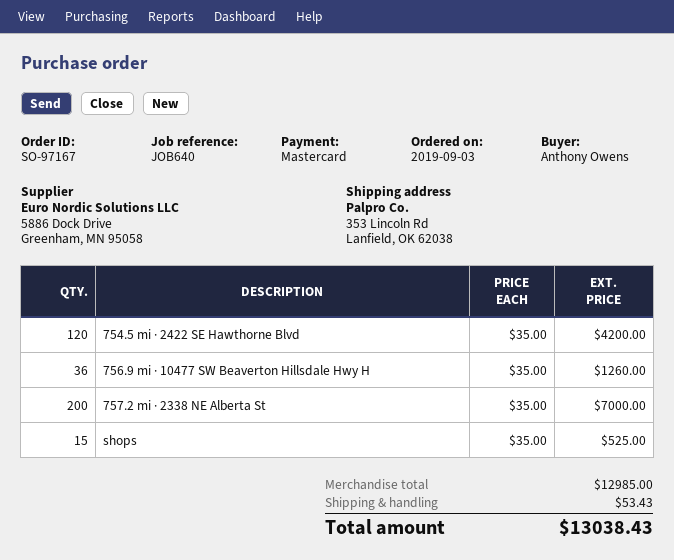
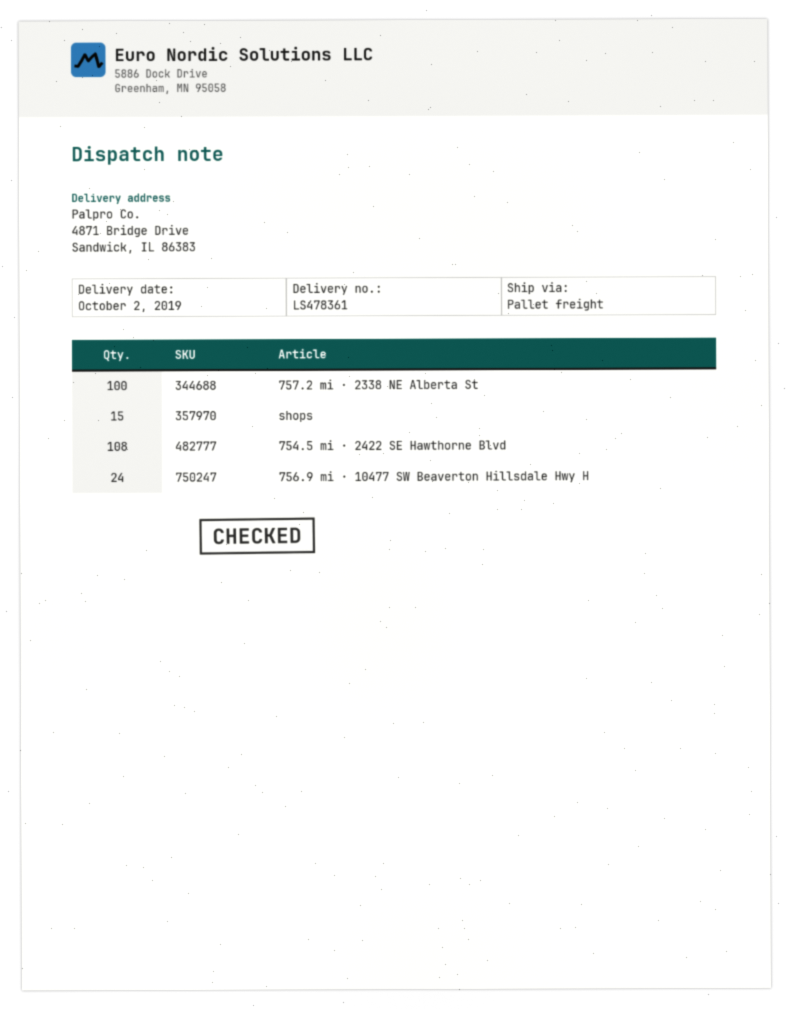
ship to: 353 Lincoln Rd, Lanfield, OK 62038 -> 4871 Bridge Drive, Sandwick, IL 86383
754.5 mi · 2422 SE Hawthorne Blvd: 120 -> 108
756.9 mi · 10477 SW Beaverton Hillsdale Hwy H: 36 -> 24
757.2 mi · 2338 NE Alberta St: 200 -> 100

